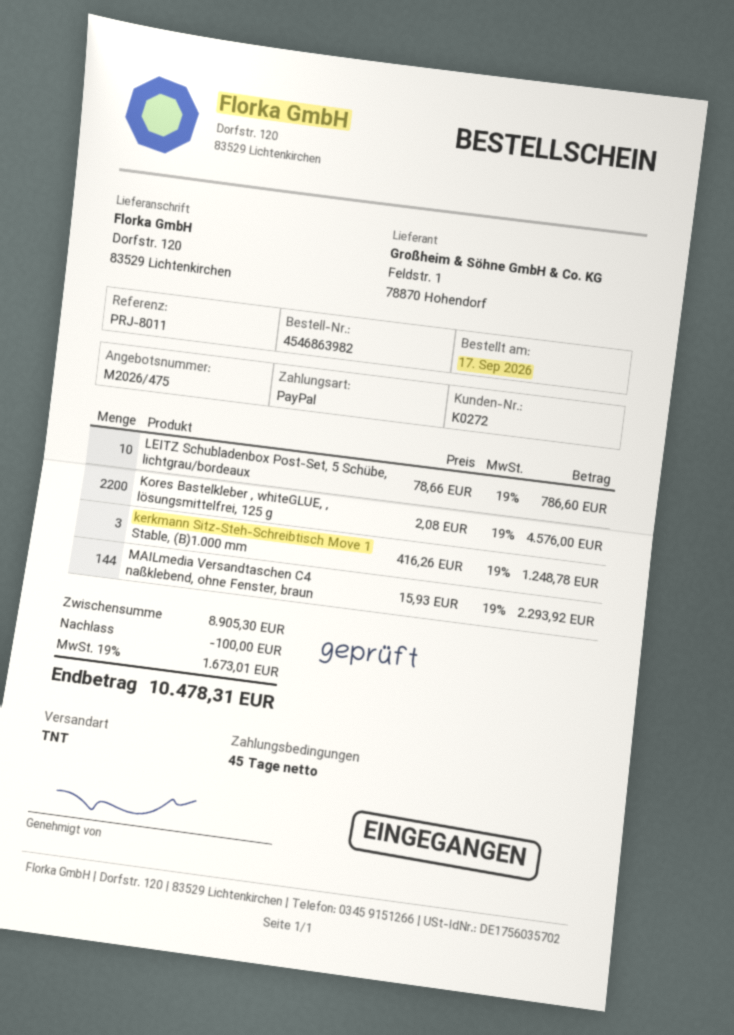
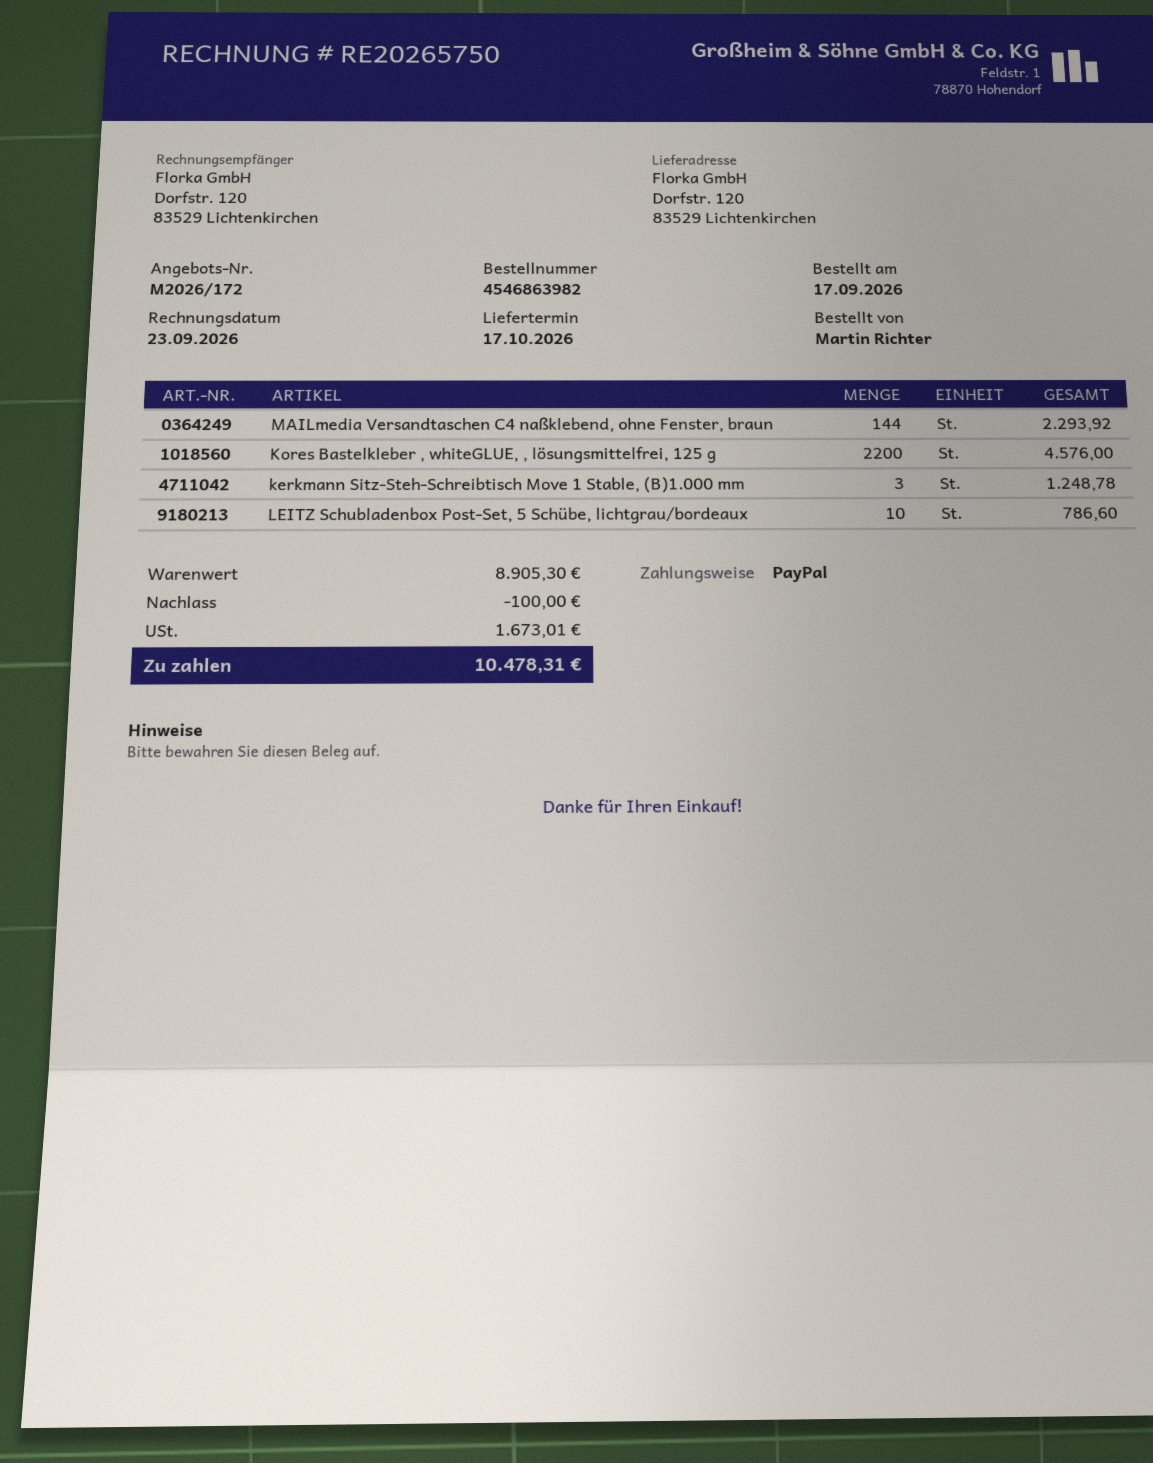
quote number: M2026/475 -> M2026/172

